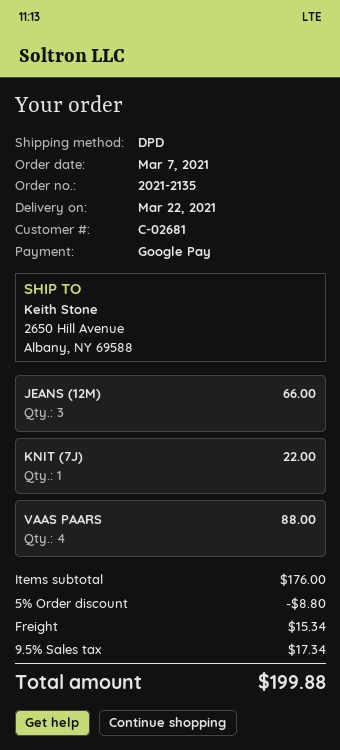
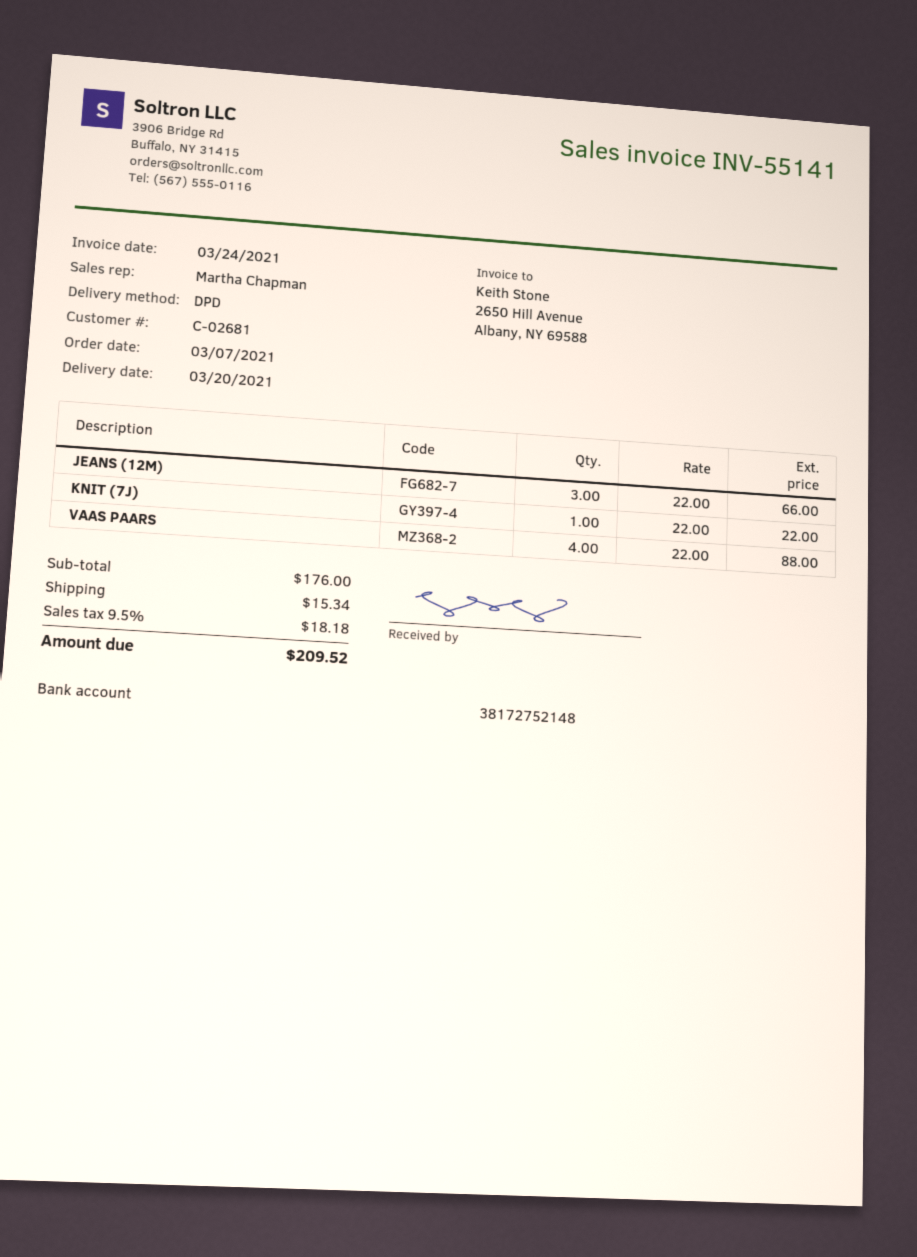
delivery date: 2021-03-22 -> 2021-03-20
discount: 5% = 8.80 -> none
tax: 9.5% = 17.34 -> 9.5% = 18.18
total: 199.88 -> 209.52

